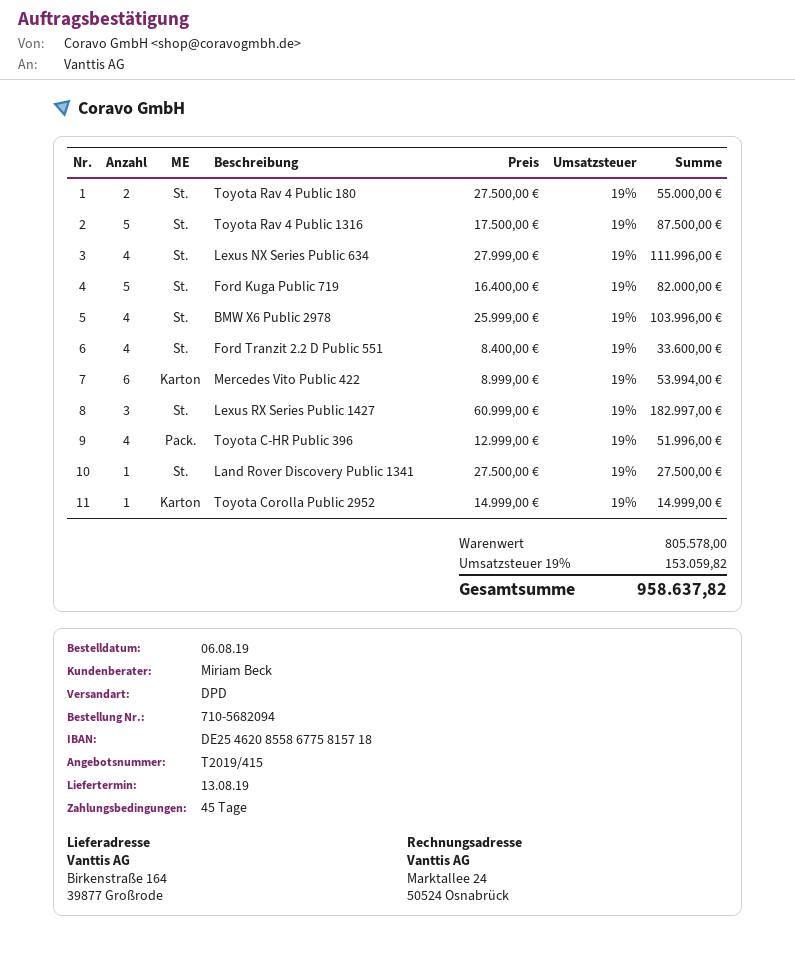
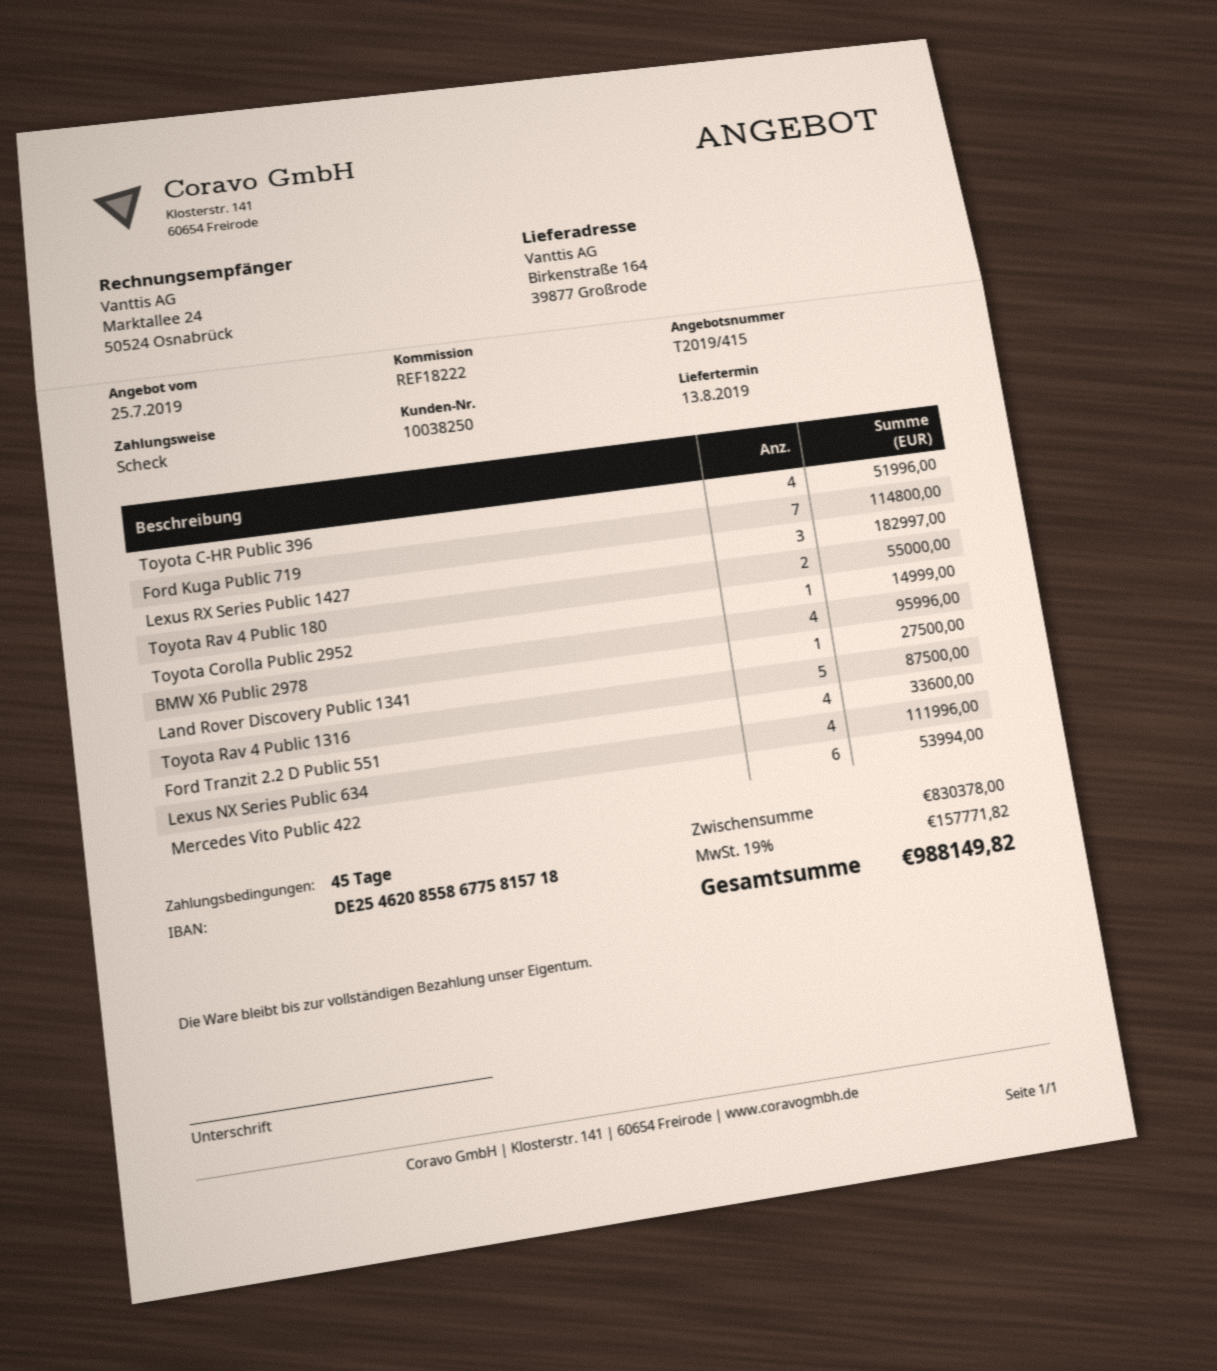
Ford Kuga Public 719: 5 for 82000.00 -> 7 for 114800.00
BMW X6 Public 2978: 4 for 103996.00 -> 4 for 95996.00
subtotal: 805578.00 -> 830378.00
tax: 19% = 153059.82 -> 19% = 157771.82
total: 958637.82 -> 988149.82

